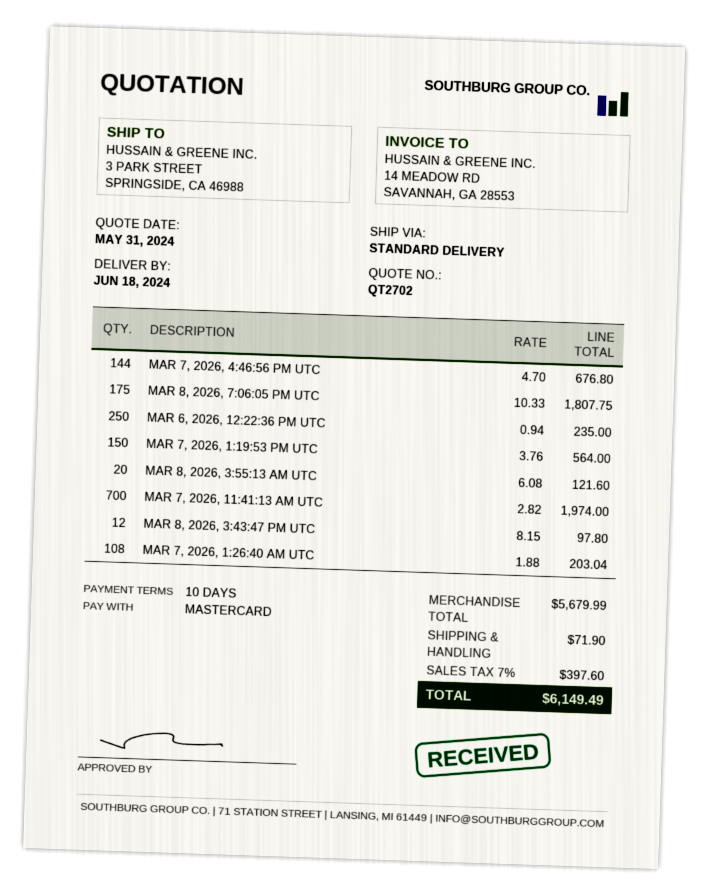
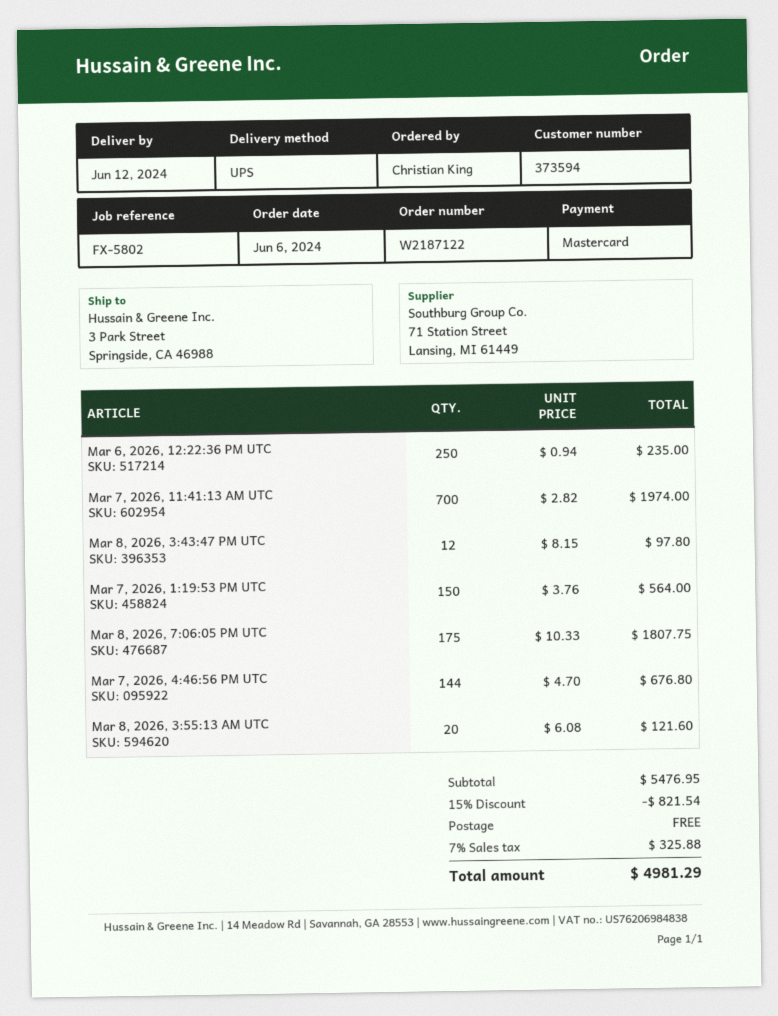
delivery date: 2024-06-18 -> 2024-06-12
shipping method: standard -> UPS
MAR 7, 2026, 1:26:40 AM UTC: 108 x 1.88 = 203.04 -> none
subtotal: 5679.99 -> 5476.95
discount: none -> 15% = 821.54
shipping: 71.90 -> 0.00
tax: 7% = 397.60 -> 7% = 325.88
total: 6149.49 -> 4981.29

